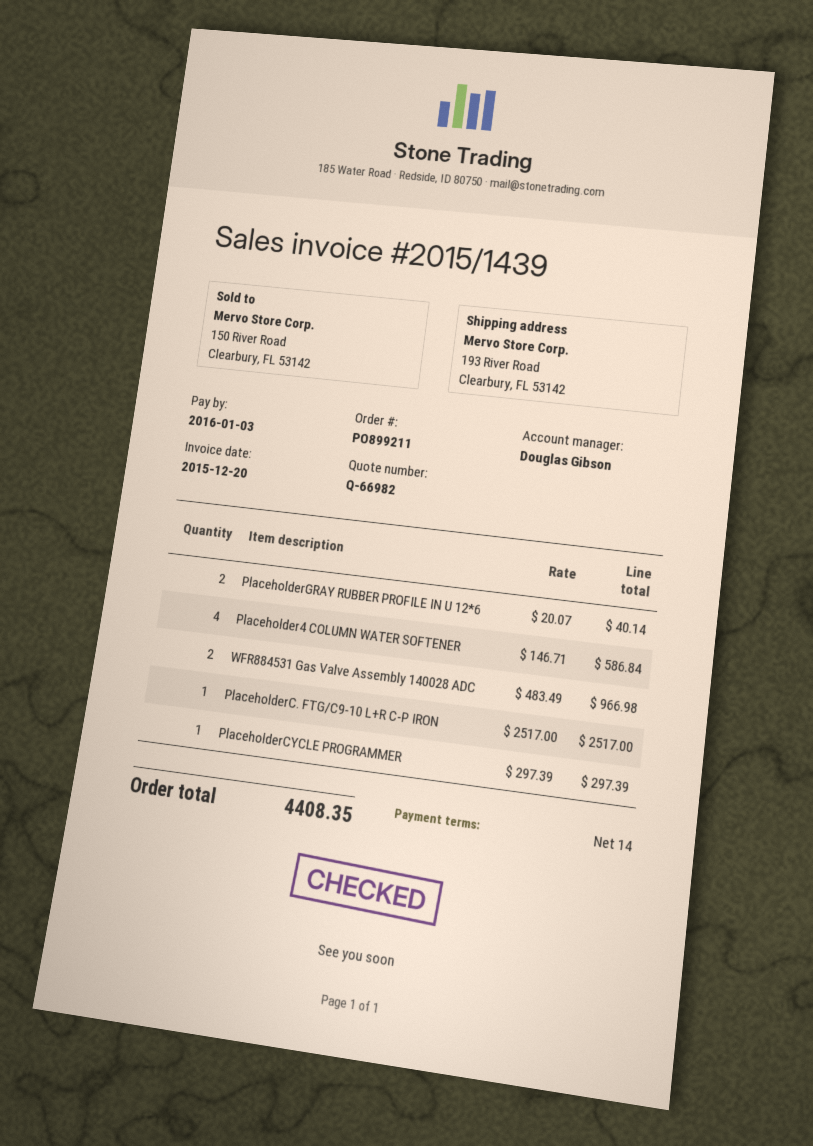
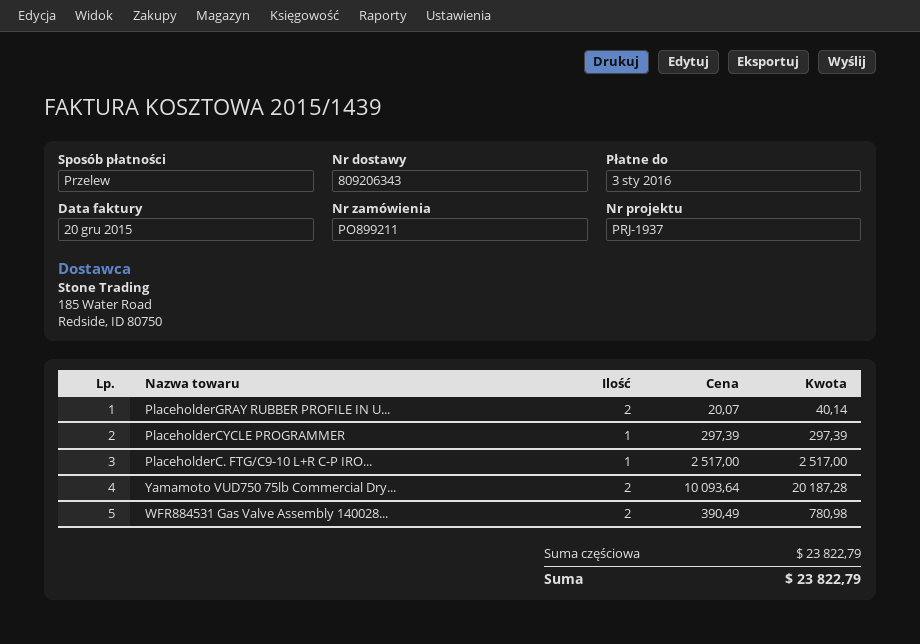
Placeholder4 COLUMN WATER SOFTENER: 4 x 146.71 = 586.84 -> none
WFR884531 Gas Valve Assembly 140028 ADC: 2 x 483.49 = 966.98 -> 2 x 390.49 = 780.98
Yamamoto VUD750 75lb Commercial Dry...: none -> 2 x 10093.64 = 20187.28
total: 4408.35 -> 23822.79

